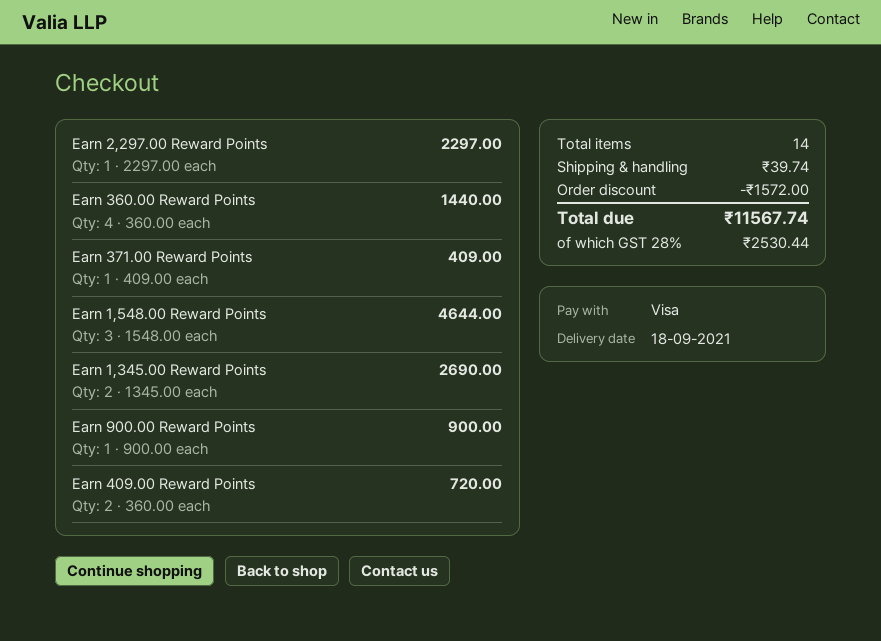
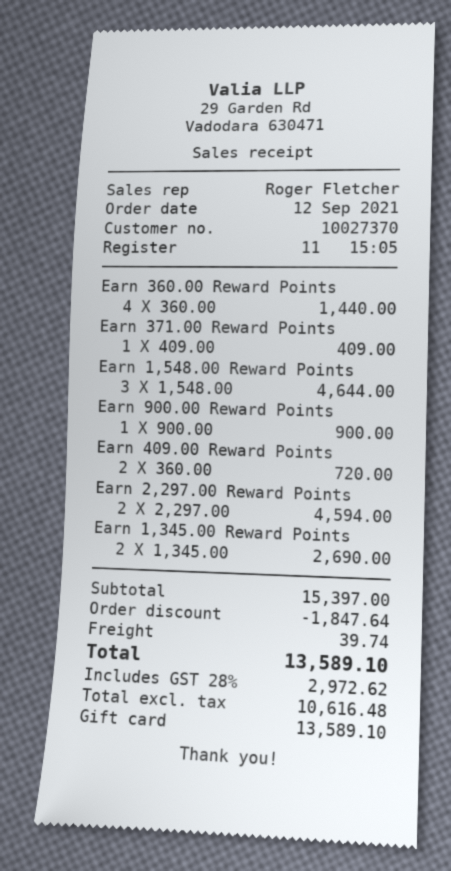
payment method: Visa -> gift card
Earn 2,297.00 Reward Points: 1 x 2297.00 = 2297.00 -> 2 x 2297.00 = 4594.00
discount: 1572.00 -> 1847.64
tax: 28% = 2530.44 -> 28% = 2972.62
total: 11567.74 -> 13589.10

